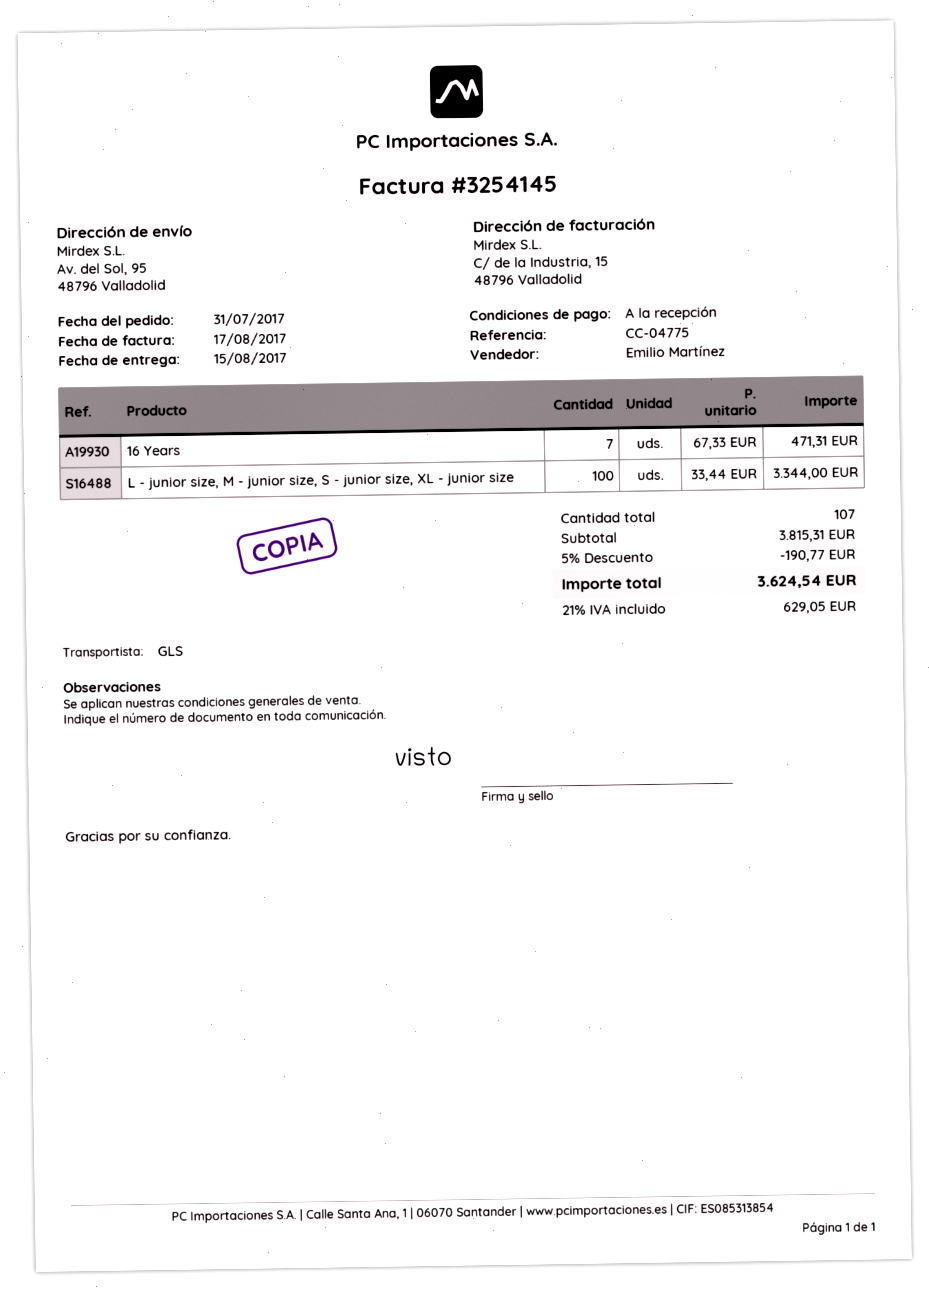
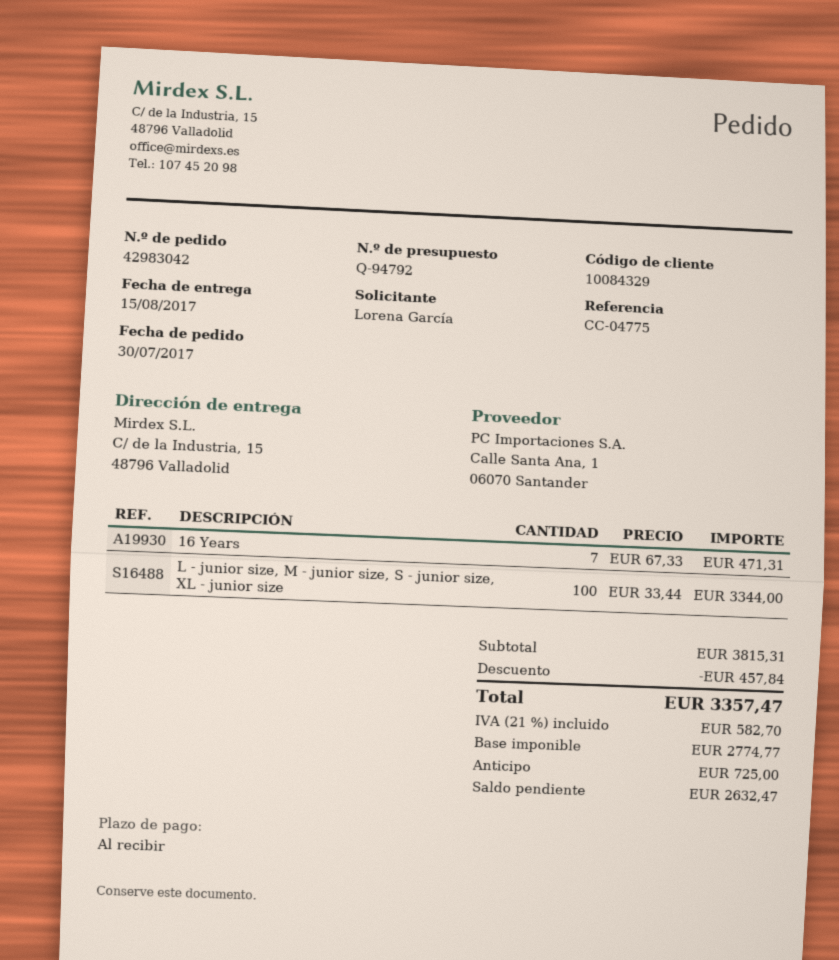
order date: 2017-07-31 -> 2017-07-30
ship to: Av. del Sol, 95, 48796 Valladolid -> C/ de la Industria, 15, 48796 Valladolid
discount: 190.77 -> 457.84
tax: 21% = 629.05 -> 21% = 582.70
total: 3624.54 -> 3357.47

